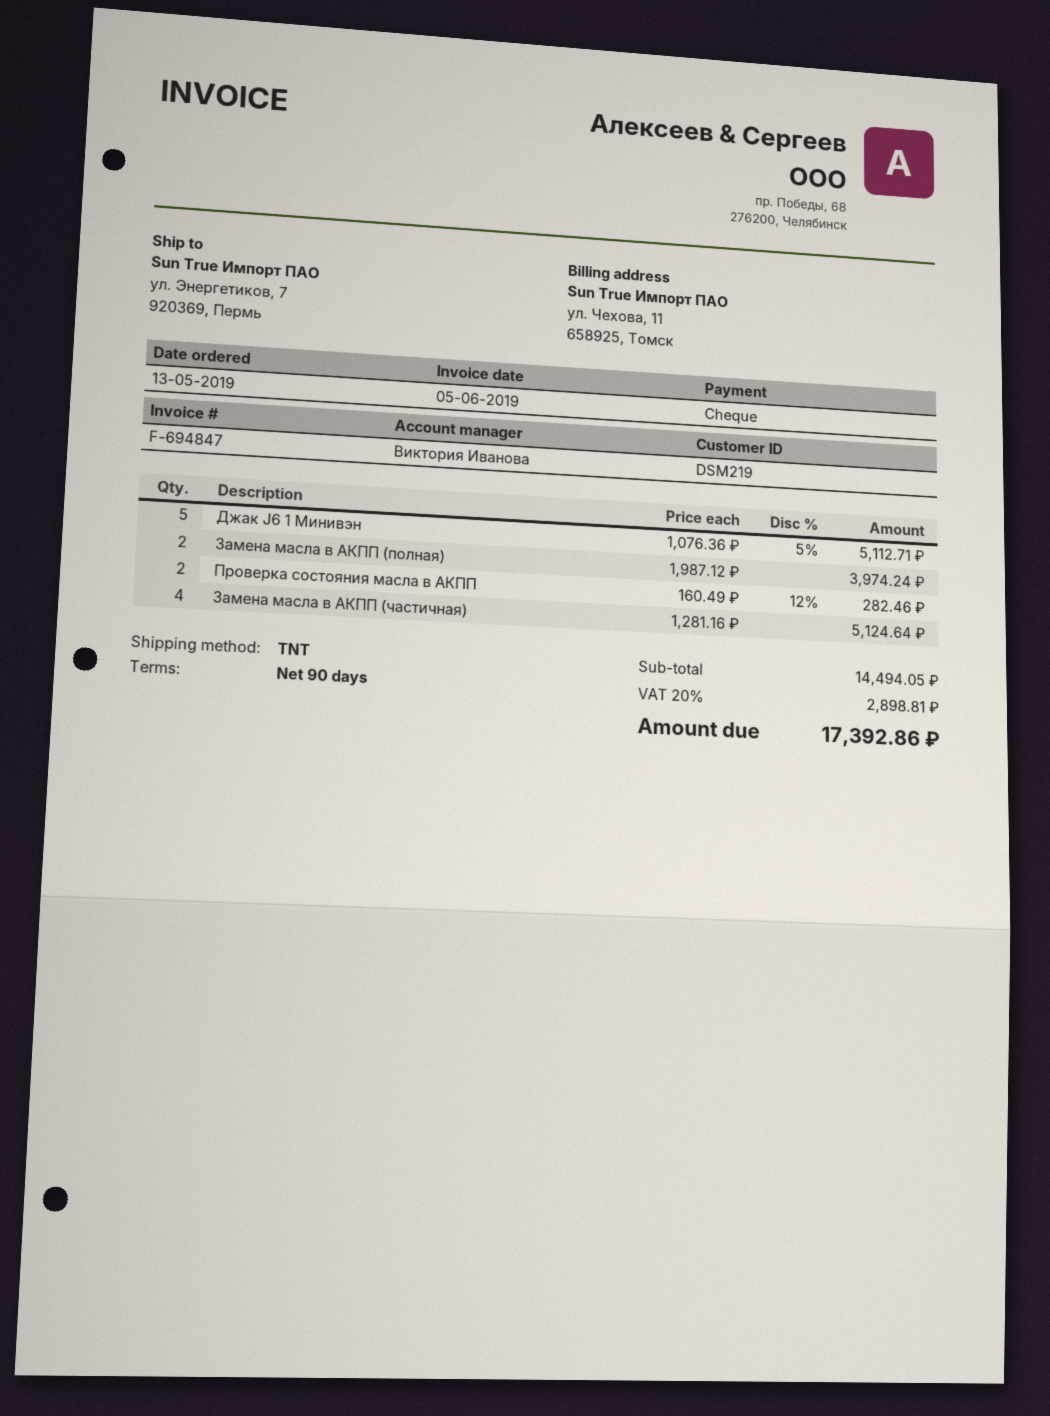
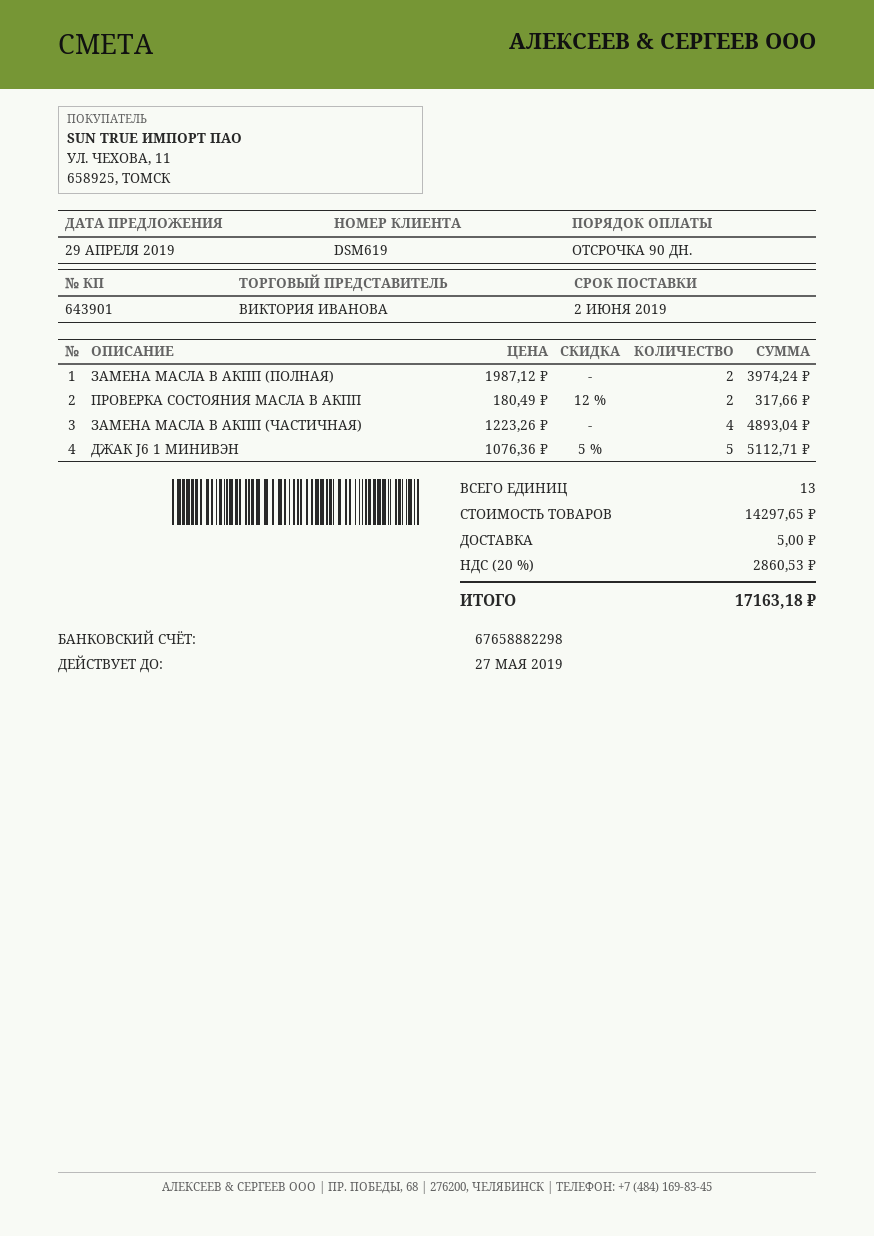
customer number: DSM219 -> DSM619
Проверка состояния масла в АКПП: 2 x 160.49 - 12% = 282.46 -> 2 x 180.49 - 12% = 317.66
Замена масла в АКПП (частичная): 4 x 1281.16 = 5124.64 -> 4 x 1223.26 = 4893.04
subtotal: 14494.05 -> 14297.65
shipping: none -> 5.00
tax: 20% = 2898.81 -> 20% = 2860.53
total: 17392.86 -> 17163.18

